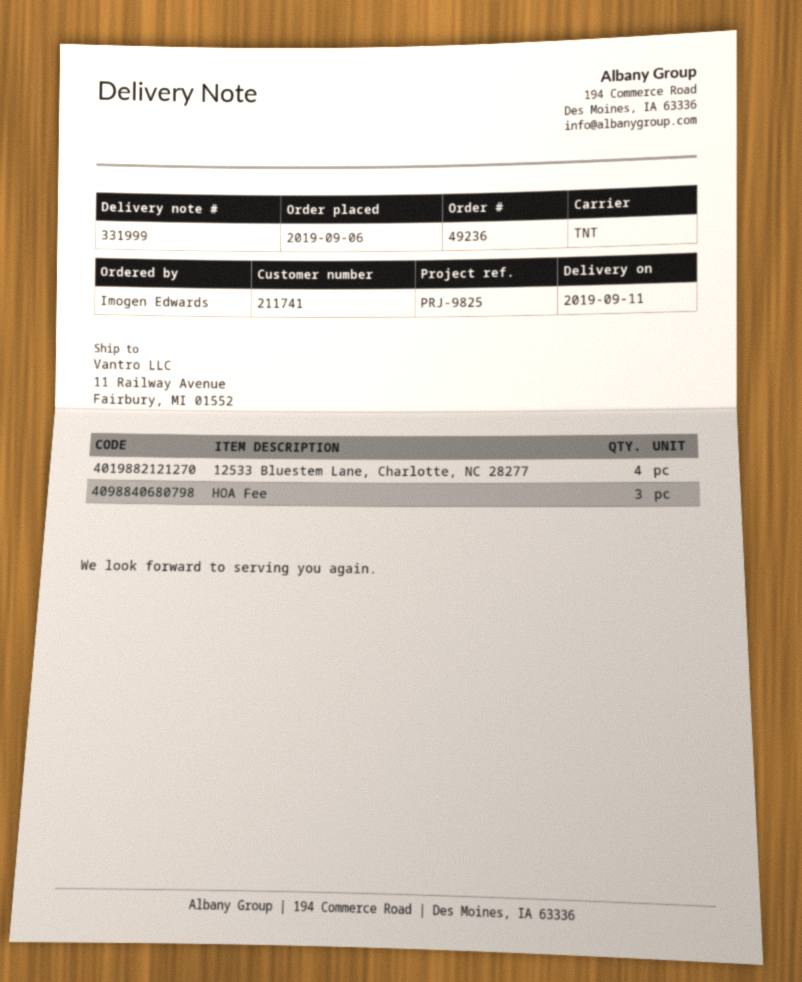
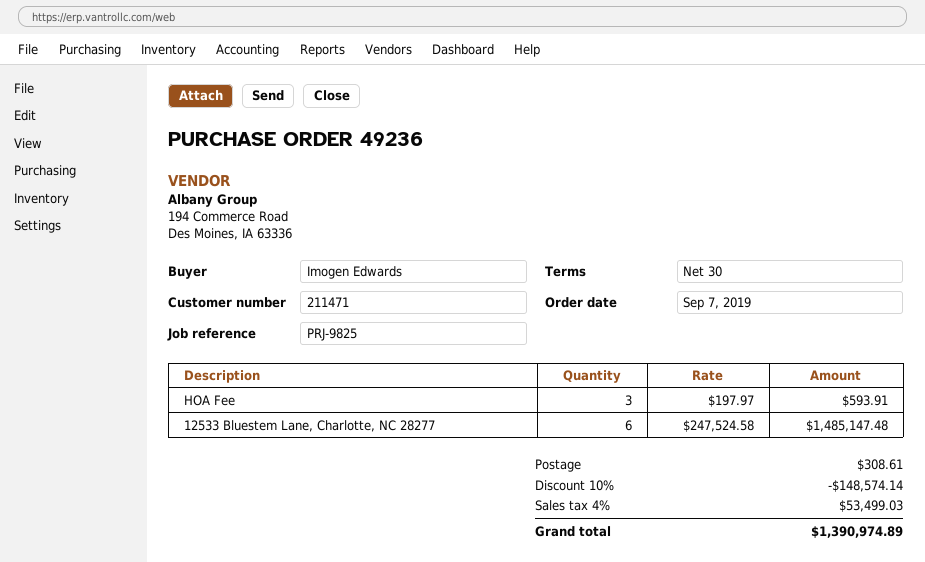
order date: 2019-09-06 -> 2019-09-07
customer number: 211741 -> 211471
12533 Bluestem Lane, Charlotte, NC 28277: 4 -> 6

